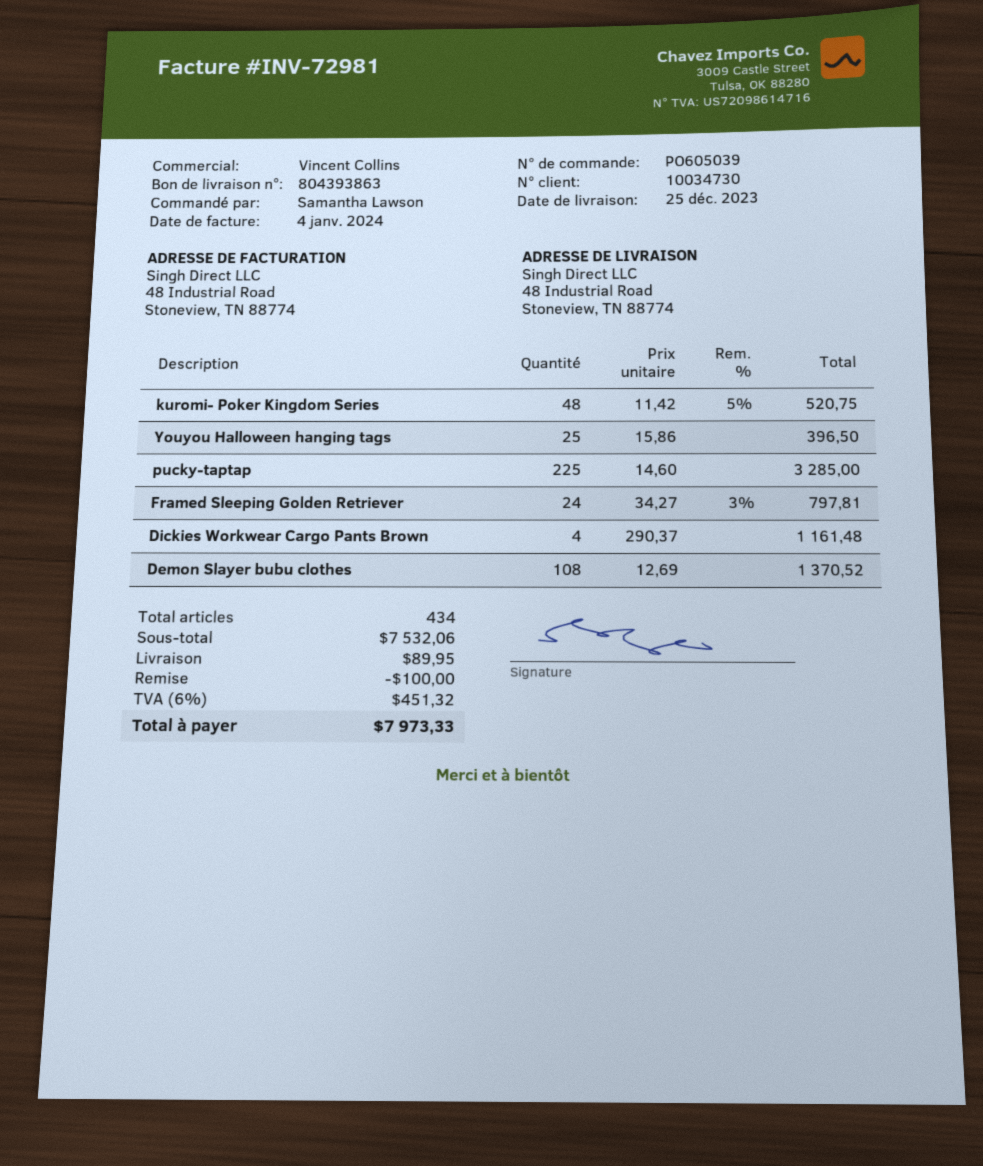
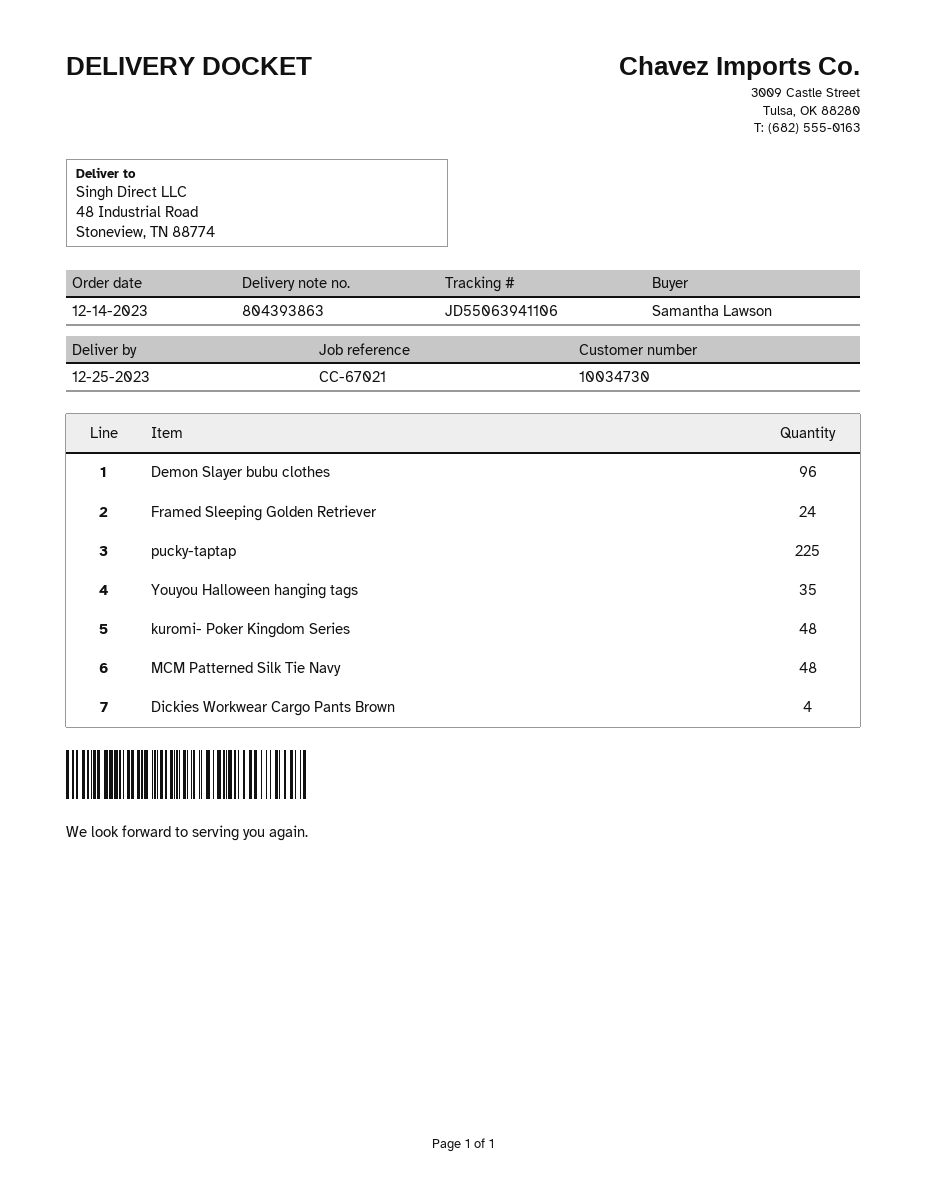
Youyou Halloween hanging tags: 25 -> 35
Demon Slayer bubu clothes: 108 -> 96
MCM Patterned Silk Tie Navy: none -> 48

